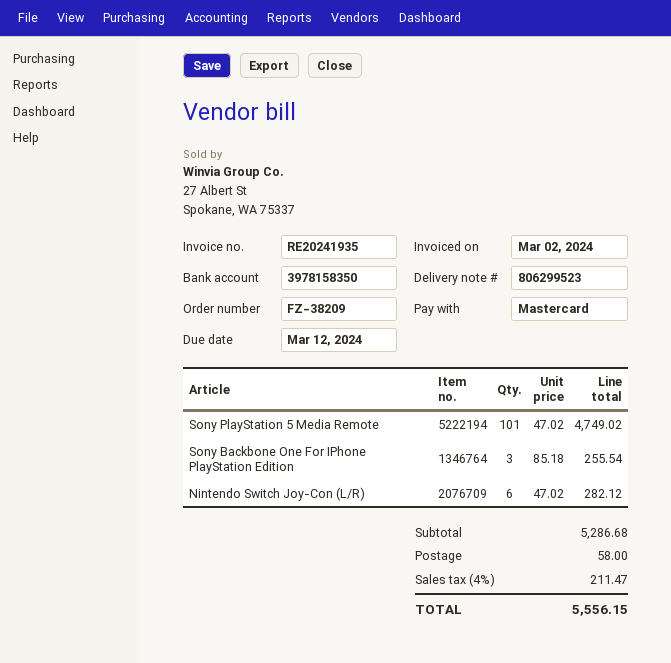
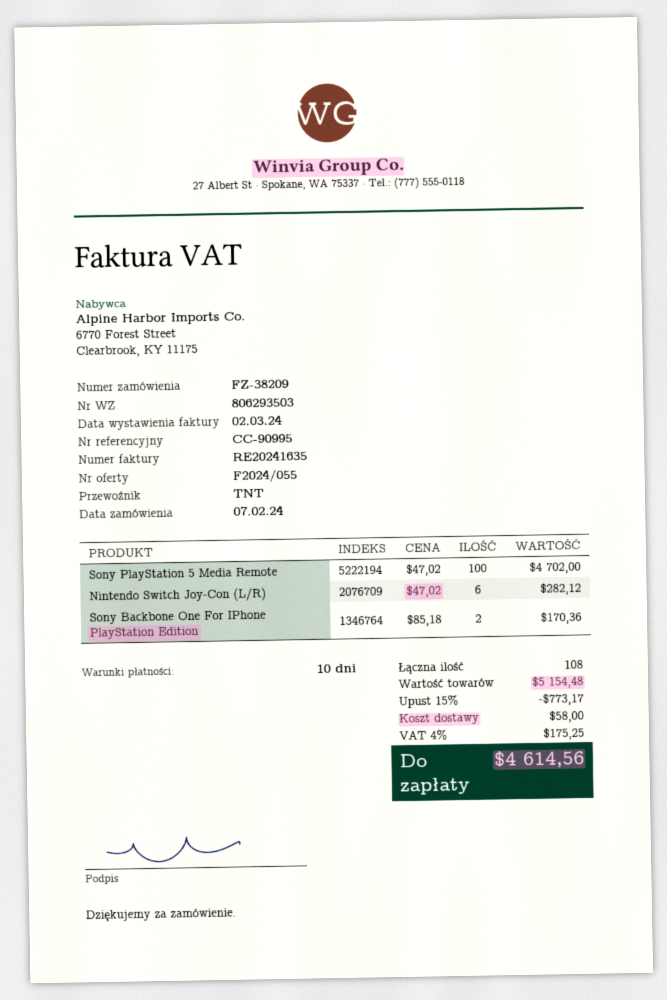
delivery note number: 806299523 -> 806293503
invoice number: RE20241935 -> RE20241635
Sony PlayStation 5 Media Remote: 101 x 47.02 = 4749.02 -> 100 x 47.02 = 4702.00
Sony Backbone One For IPhone PlayStation Edition: 3 x 85.18 = 255.54 -> 2 x 85.18 = 170.36
subtotal: 5286.68 -> 5154.48
discount: none -> 15% = 773.17
tax: 4% = 211.47 -> 4% = 175.25
total: 5556.15 -> 4614.56

